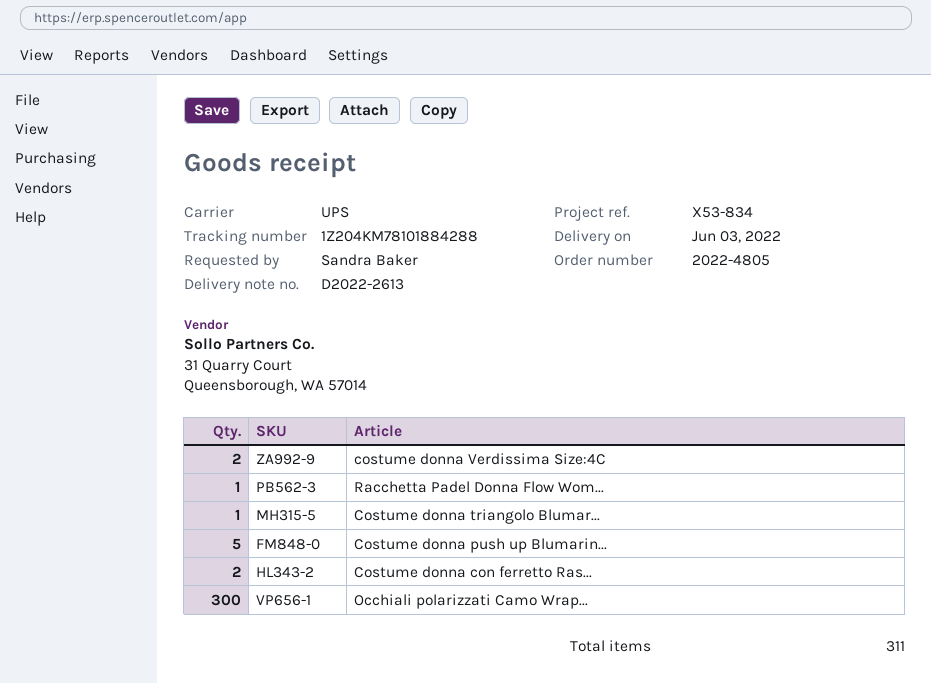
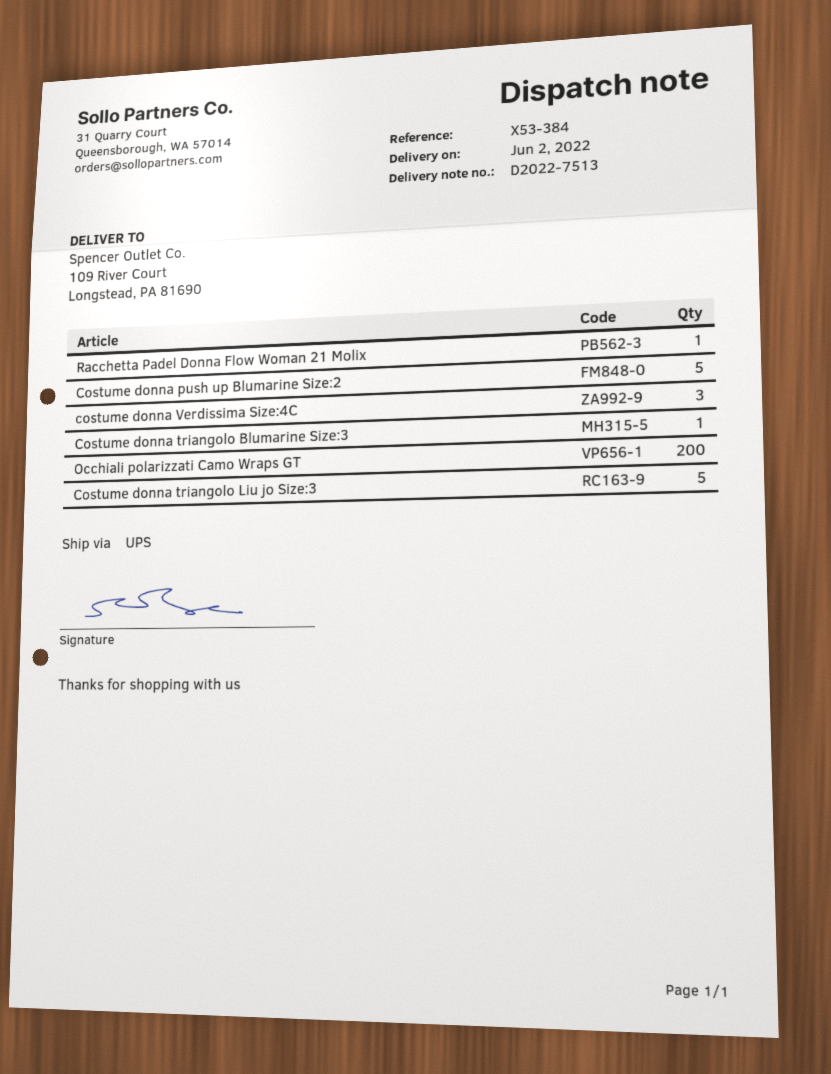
delivery note number: D2022-2613 -> D2022-7513
delivery date: 2022-06-03 -> 2022-06-02
reference: X53-834 -> X53-384
costume donna Verdissima Size:4C: 2 -> 3
Costume donna con ferretto Ras...: 2 -> none
Occhiali polarizzati Camo Wrap...: 300 -> 200
Costume donna triangolo Liu jo Size:3: none -> 5

